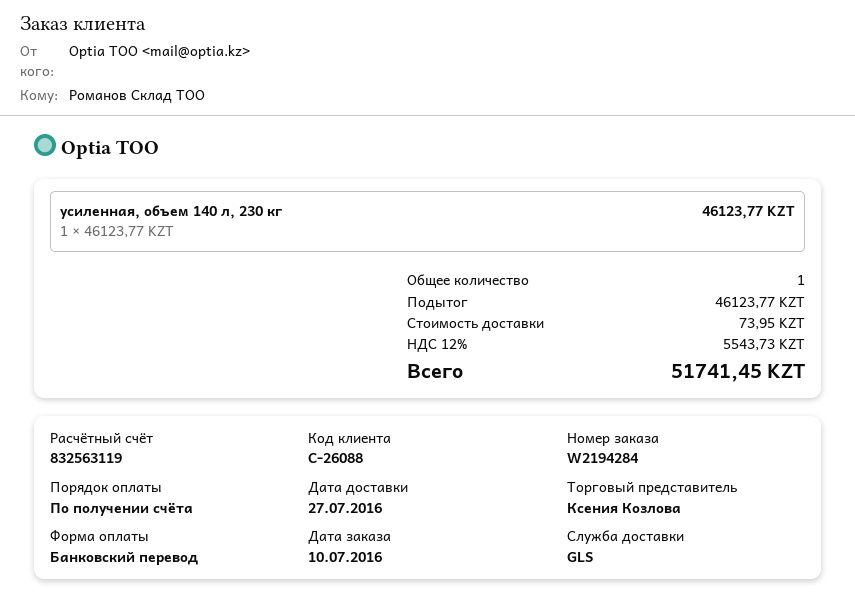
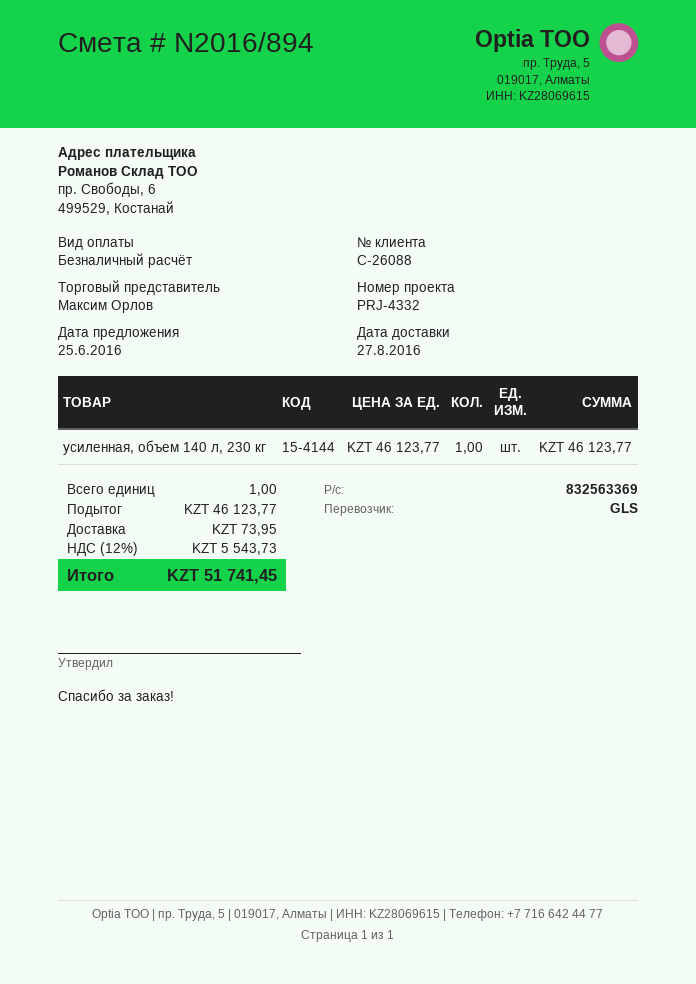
delivery date: 2016-07-27 -> 2016-08-27
sales rep: Ксения Козлова -> Максим Орлов
bank account: 832563119 -> 832563369

